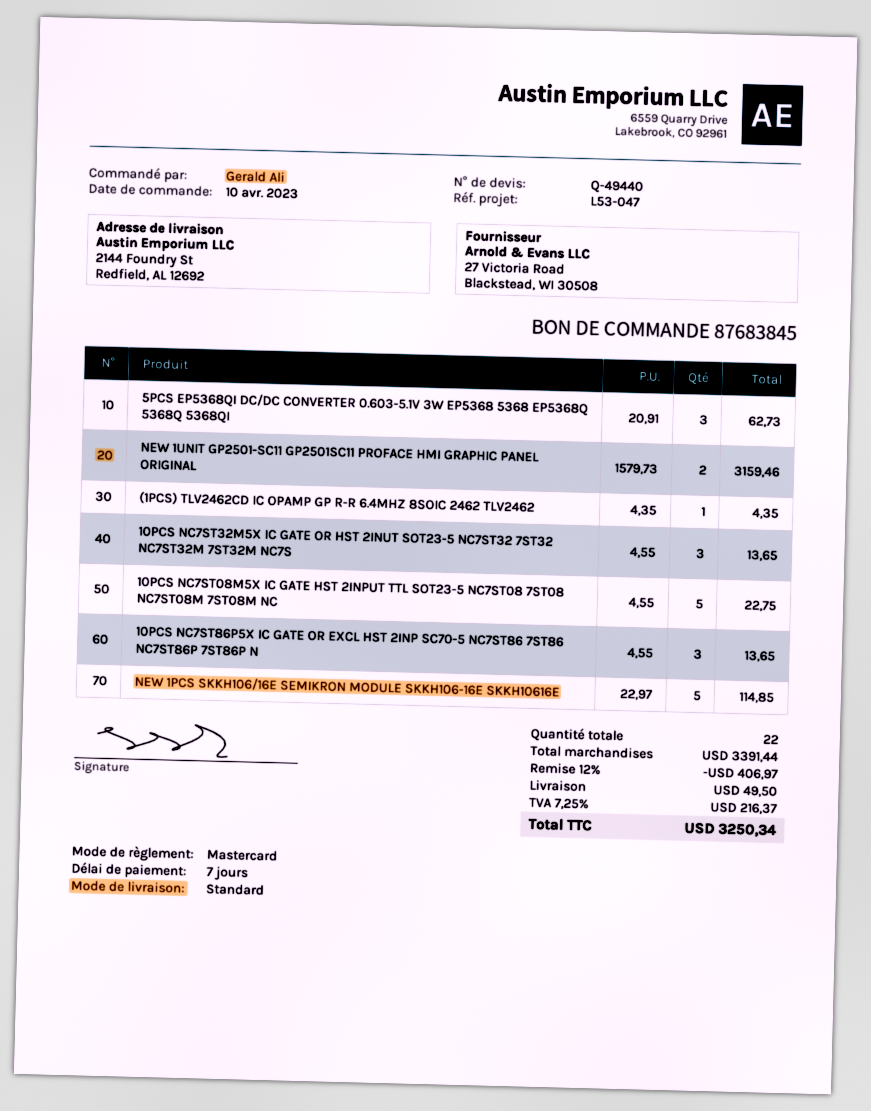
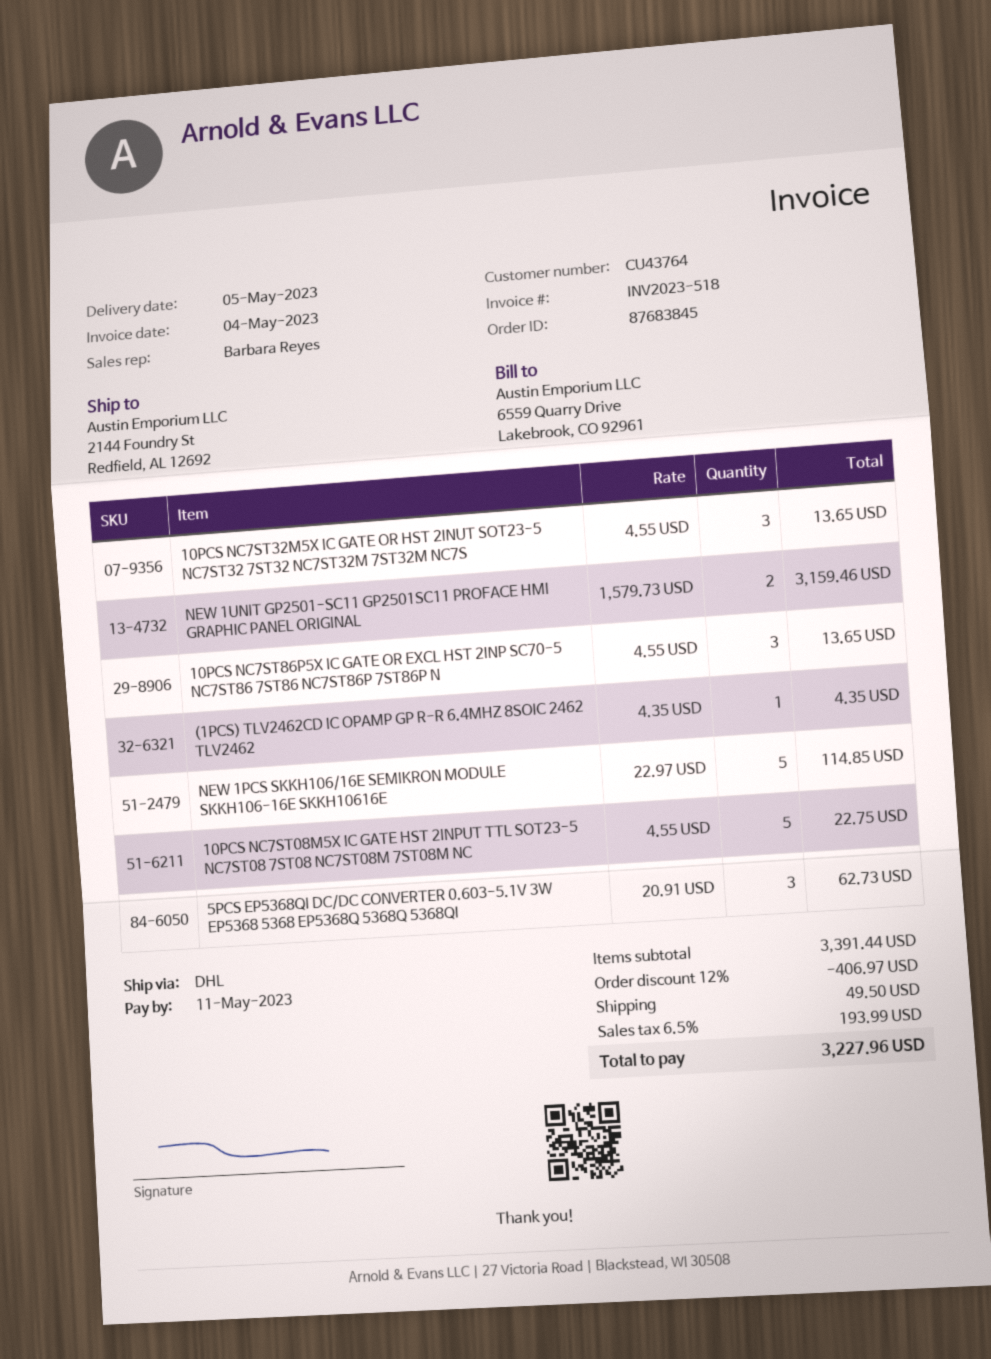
shipping method: standard -> DHL
tax: 7.25% = 216.37 -> 6.5% = 193.99
total: 3250.34 -> 3227.96

